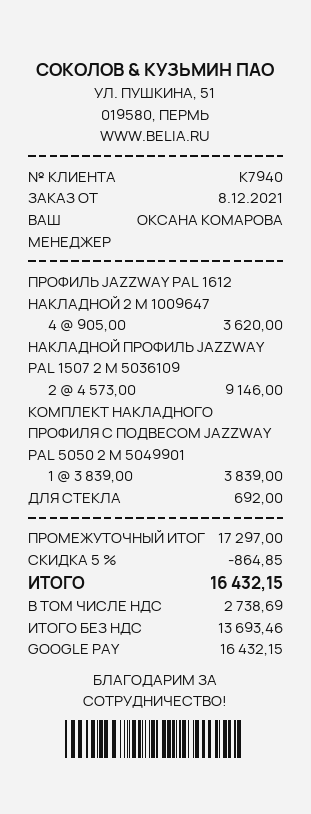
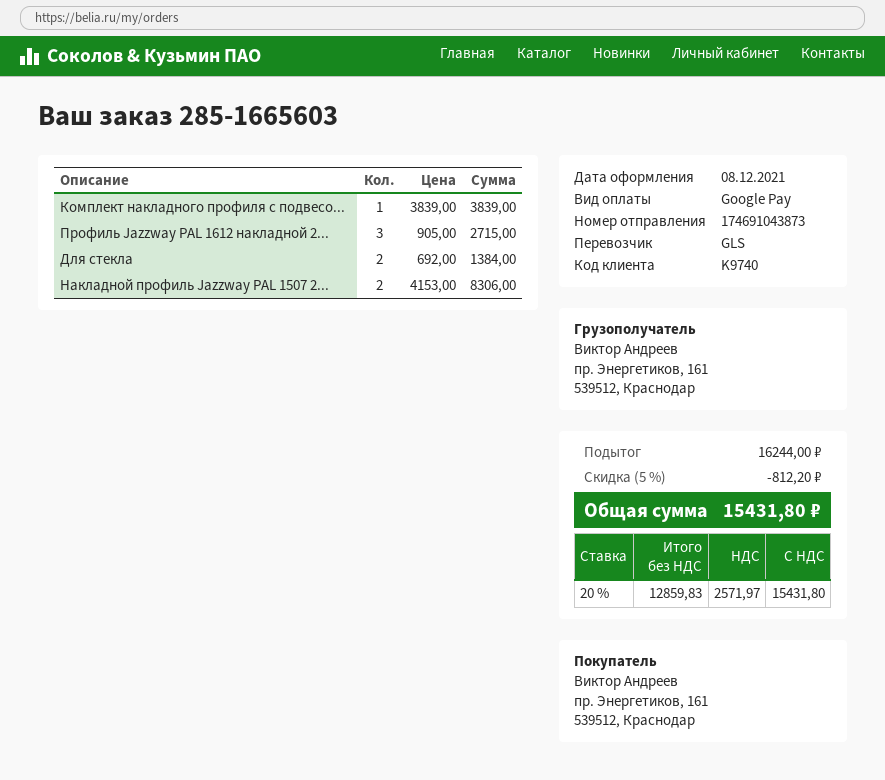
customer number: K7940 -> K9740
ПРОФИЛЬ JAZZWAY PAL 1612 НАКЛАДНОЙ 2 М 1009647: 4 x 905.00 = 3620.00 -> 3 x 905.00 = 2715.00
НАКЛАДНОЙ ПРОФИЛЬ JAZZWAY PAL 1507 2 М 5036109: 2 x 4573.00 = 9146.00 -> 2 x 4153.00 = 8306.00
ДЛЯ СТЕКЛА: 1 x 692.00 = 692.00 -> 2 x 692.00 = 1384.00
subtotal: 17297.00 -> 16244.00
discount: 5% = 864.85 -> 5% = 812.20
net: 13693.46 -> 12859.83
tax: 2738.69 -> 2571.97
total: 16432.15 -> 15431.80

